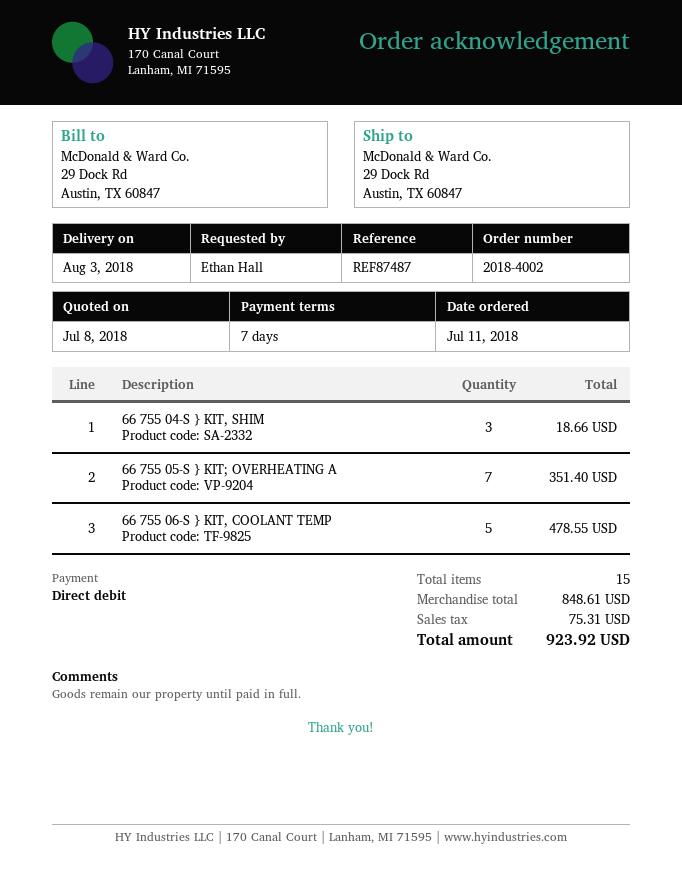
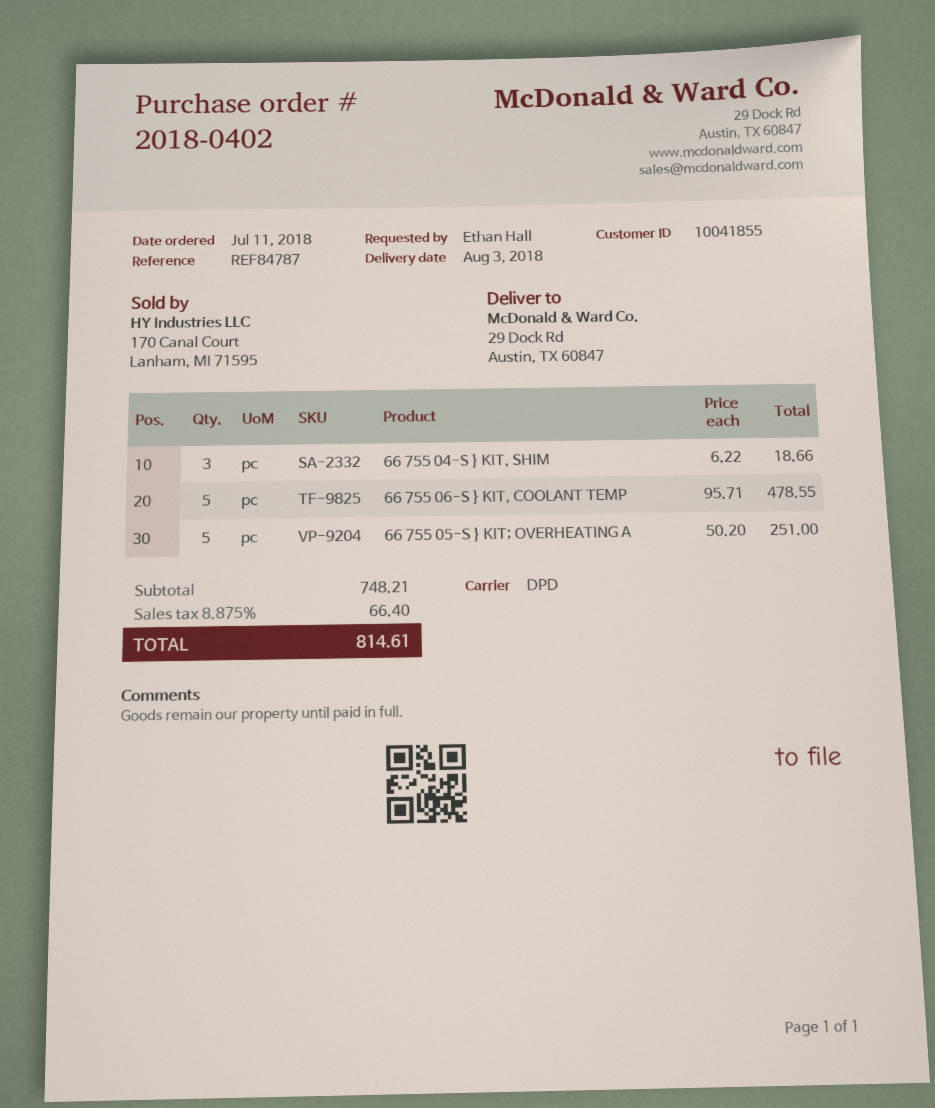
order number: 2018-4002 -> 2018-0402
reference: REF87487 -> REF84787
66 755 05-S } KIT; OVERHEATING A: 7 for 351.40 -> 5 for 251.00
subtotal: 848.61 -> 748.21
tax: 75.31 -> 66.40
total: 923.92 -> 814.61

